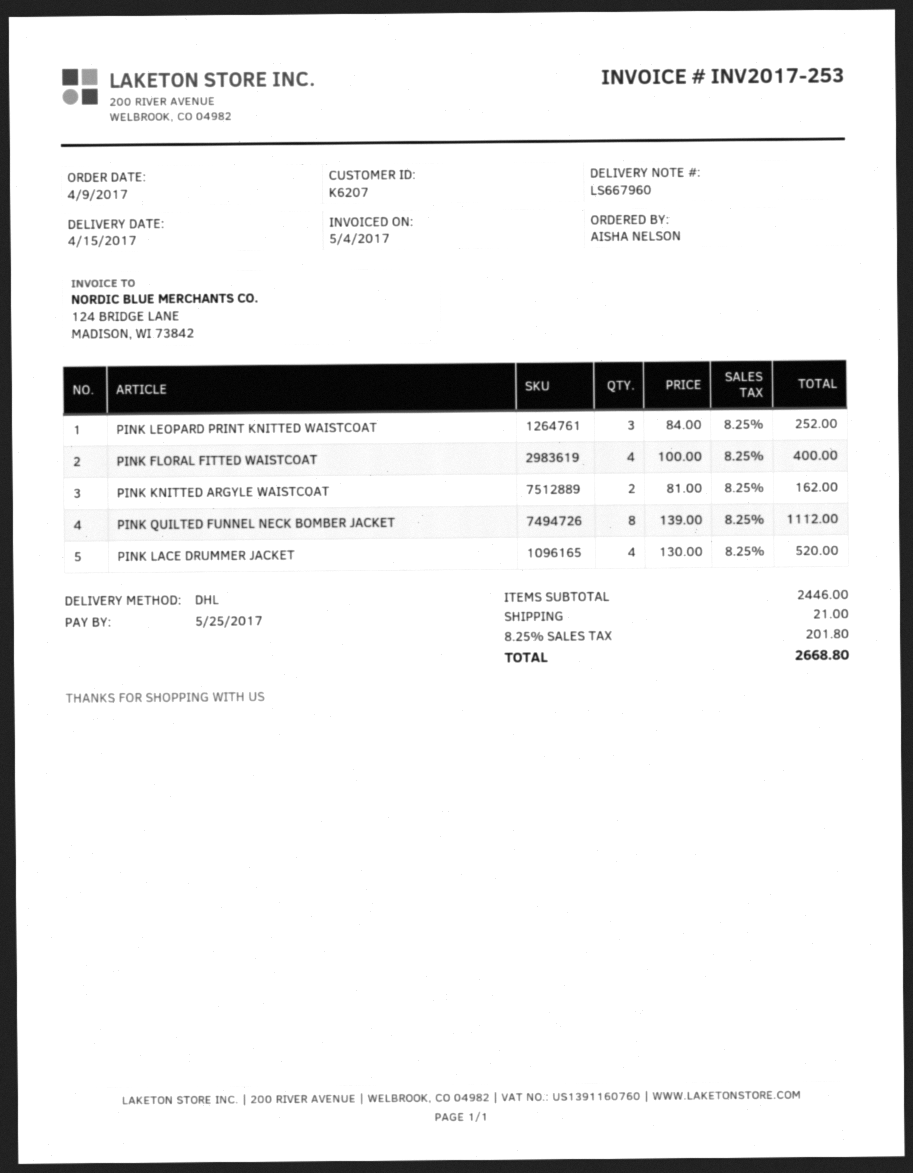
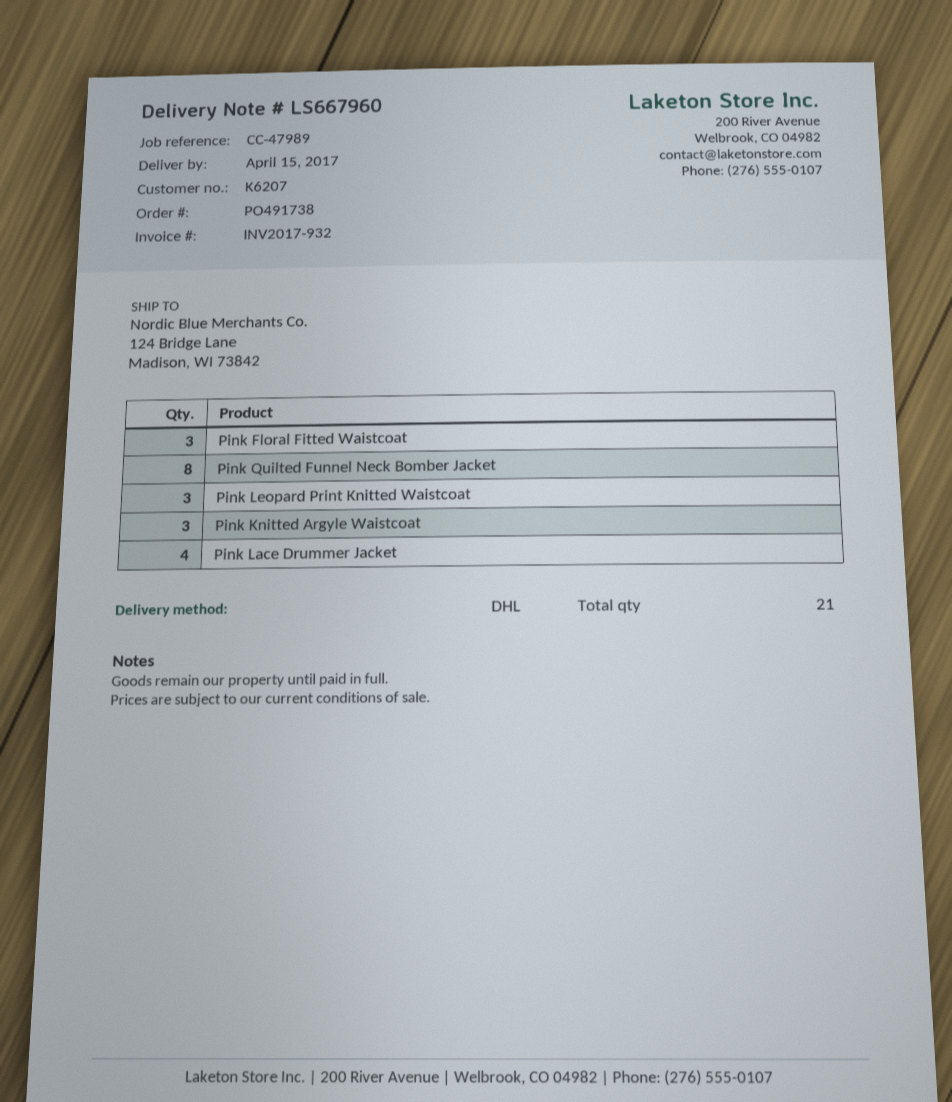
invoice number: INV2017-253 -> INV2017-932
PINK FLORAL FITTED WAISTCOAT: 4 -> 3
PINK KNITTED ARGYLE WAISTCOAT: 2 -> 3

